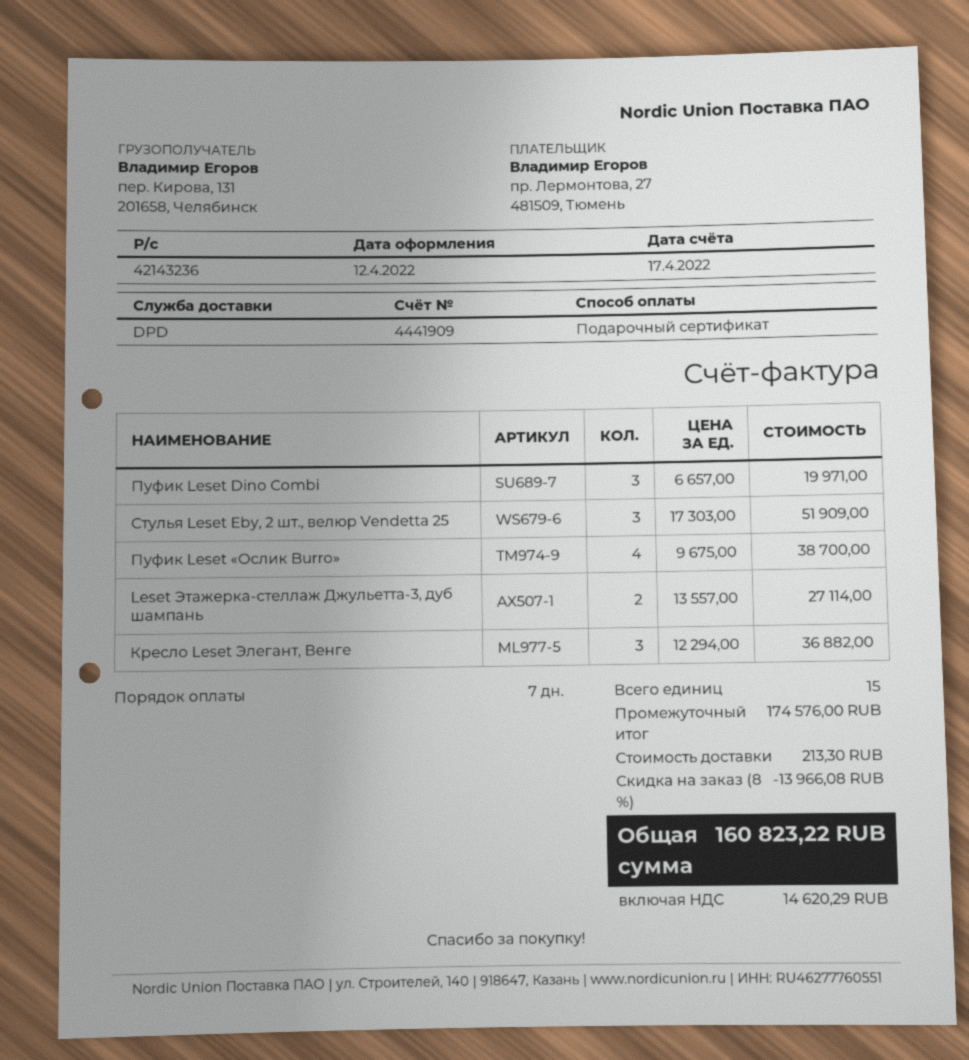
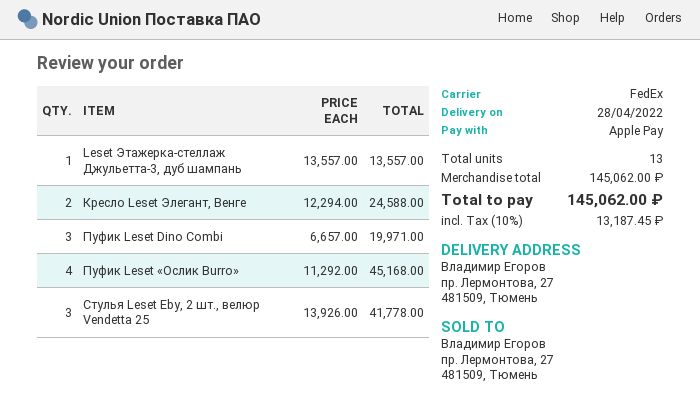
payment method: gift card -> Apple Pay
shipping method: DPD -> FedEx
ship to: пер. Кирова, 131, 201658, Челябинск -> пр. Лермонтова, 27, 481509, Тюмень
Стулья Leset Eby, 2 шт., велюр Vendetta 25: 3 x 17303.00 = 51909.00 -> 3 x 13926.00 = 41778.00
Пуфик Leset «Ослик Burro»: 4 x 9675.00 = 38700.00 -> 4 x 11292.00 = 45168.00
Leset Этажерка-стеллаж Джульетта-3, дуб шампань: 2 x 13557.00 = 27114.00 -> 1 x 13557.00 = 13557.00
Кресло Leset Элегант, Венге: 3 x 12294.00 = 36882.00 -> 2 x 12294.00 = 24588.00
total quantity: 15 -> 13
subtotal: 174576.00 -> 145062.00
discount: 8% = 13966.08 -> none
shipping: 213.30 -> none
tax: 14620.29 -> 13187.45
total: 160823.22 -> 145062.00

